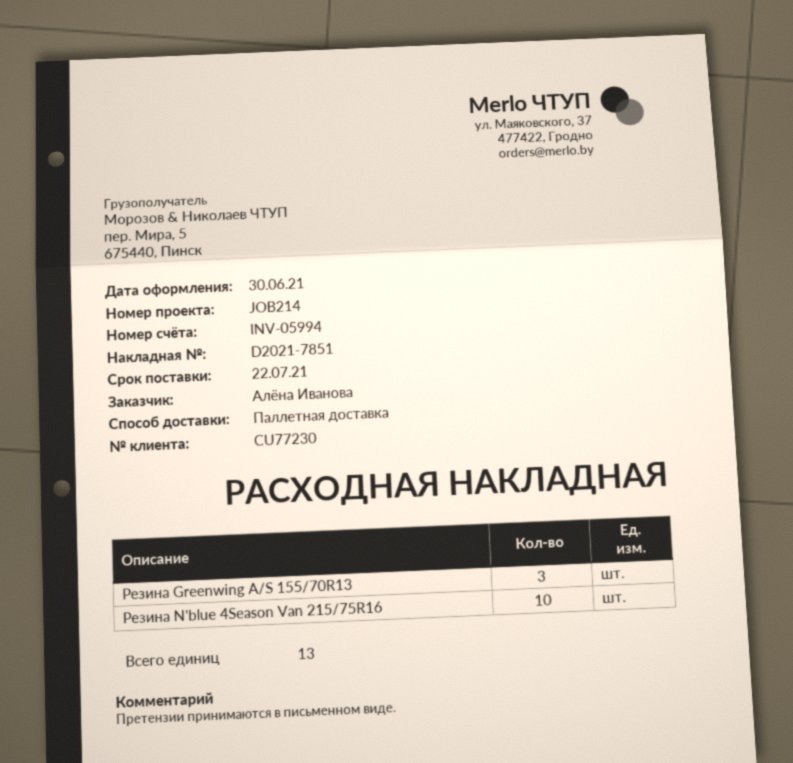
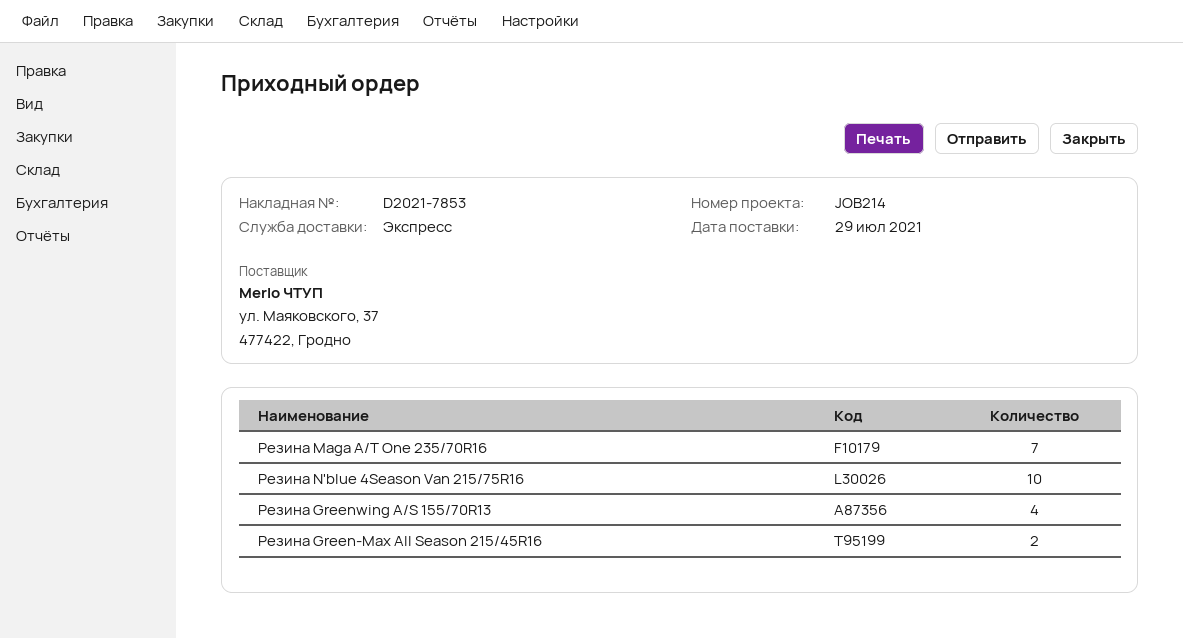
delivery note number: D2021-7851 -> D2021-7853
delivery date: 2021-07-22 -> 2021-07-29
shipping method: pallet freight -> express
Резина Greenwing A/S 155/70R13: 3 -> 4
Резина Maga A/T One 235/70R16: none -> 7
Резина Green-Max All Season 215/45R16: none -> 2

